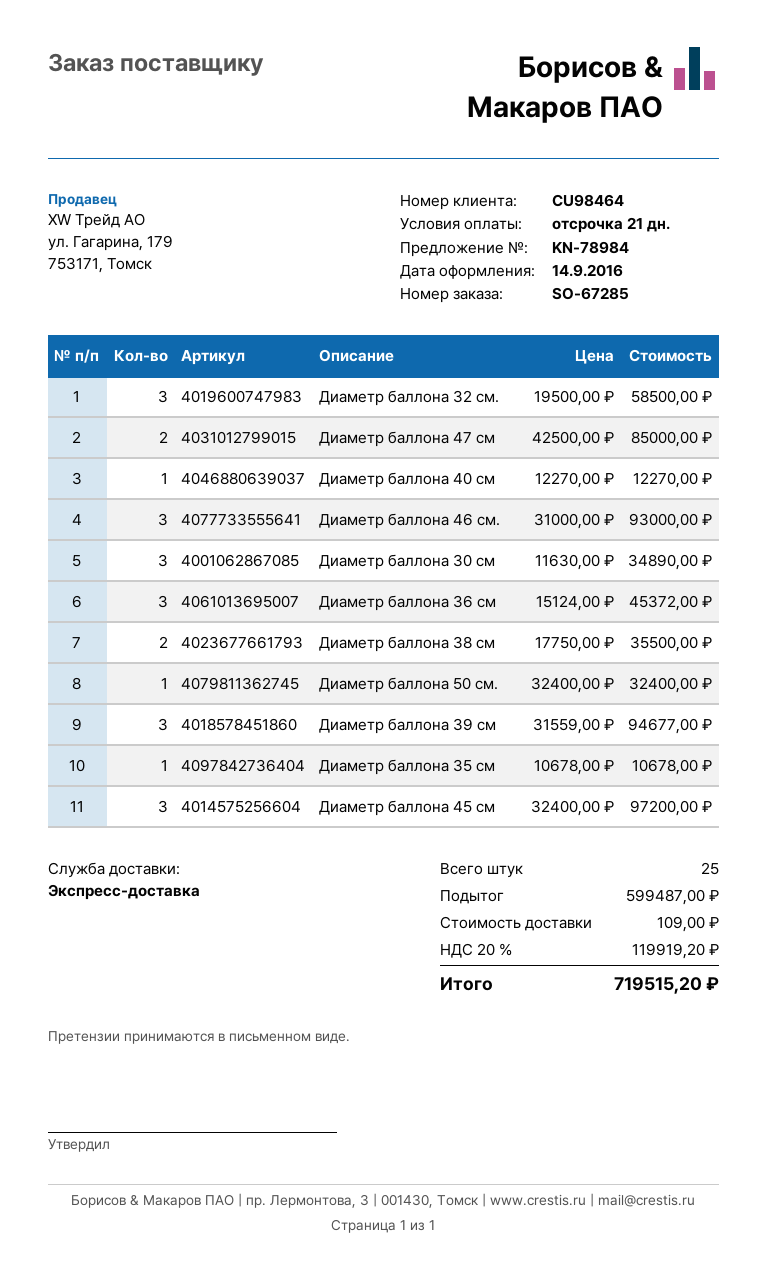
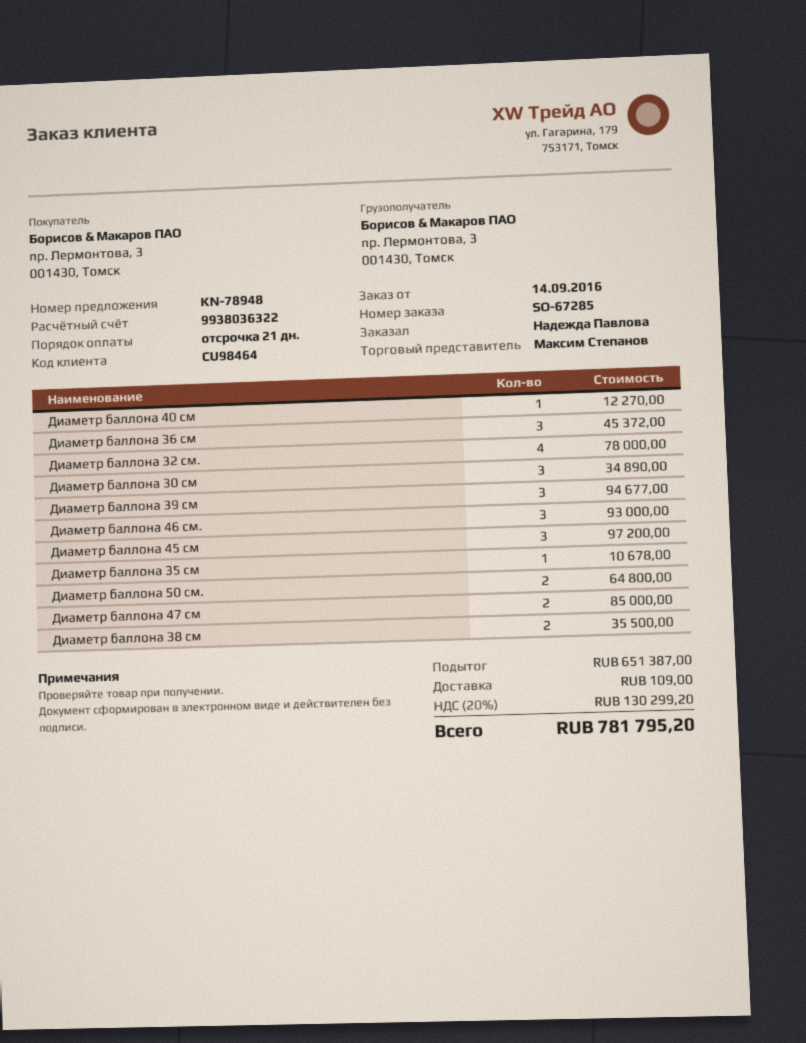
quote number: KN-78984 -> KN-78948
Диаметр баллона 32 см.: 3 for 58500.00 -> 4 for 78000.00
Диаметр баллона 50 см.: 1 for 32400.00 -> 2 for 64800.00
subtotal: 599487.00 -> 651387.00
tax: 20% = 119919.20 -> 20% = 130299.20
total: 719515.20 -> 781795.20

